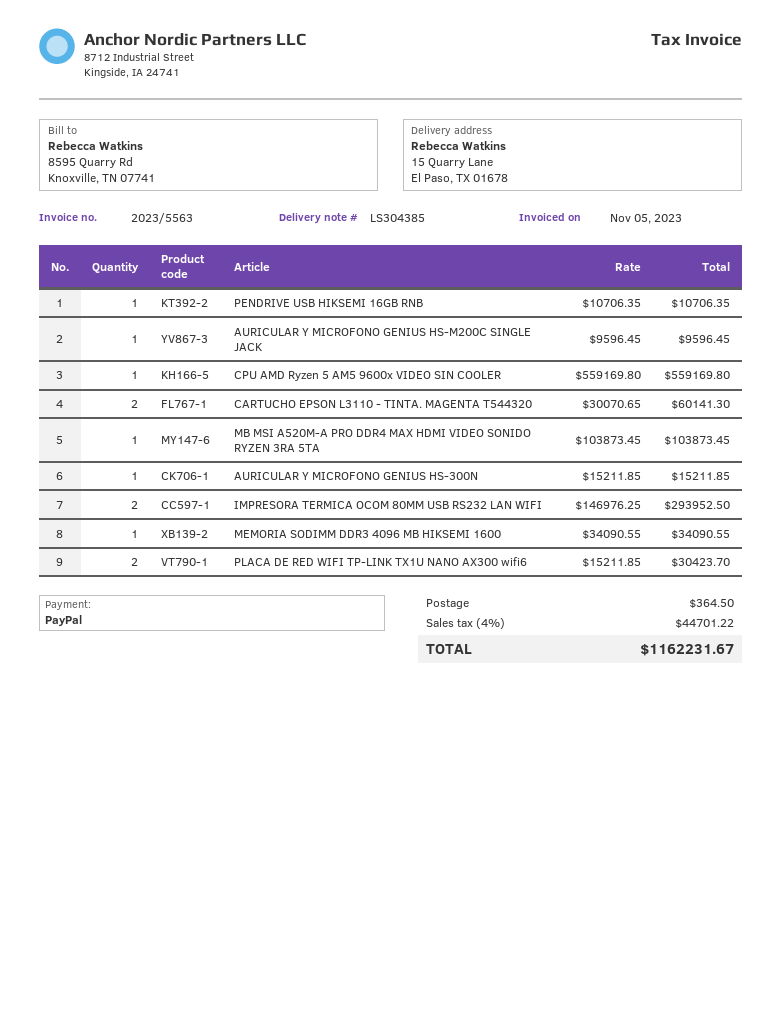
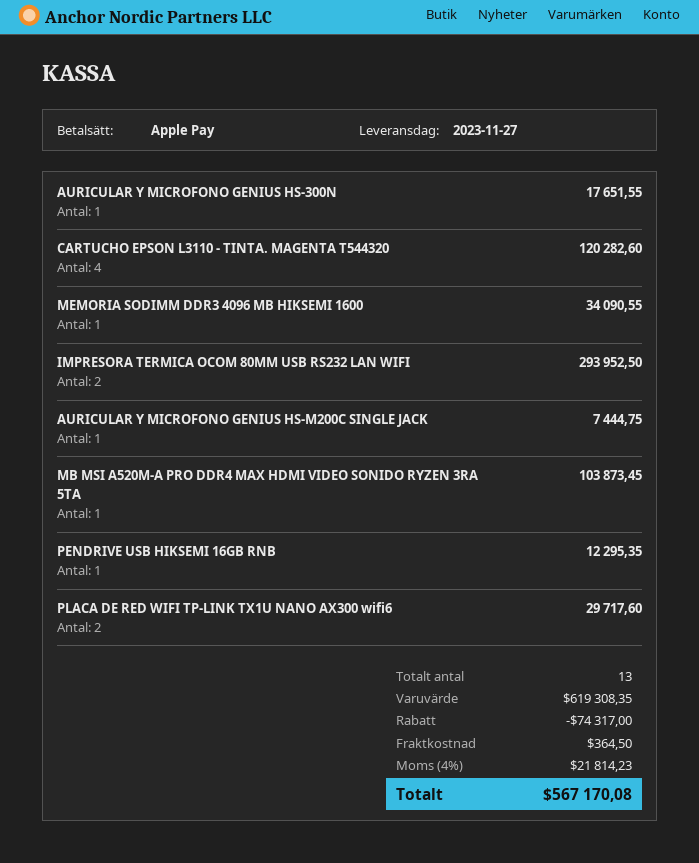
payment method: PayPal -> Apple Pay
PENDRIVE USB HIKSEMI 16GB RNB: 1 for 10706.35 -> 1 for 12295.35
AURICULAR Y MICROFONO GENIUS HS-M200C SINGLE JACK: 1 for 9596.45 -> 1 for 7444.75
CPU AMD Ryzen 5 AM5 9600x VIDEO SIN COOLER: 1 for 559169.80 -> none
CARTUCHO EPSON L3110 - TINTA. MAGENTA T544320: 2 for 60141.30 -> 4 for 120282.60
AURICULAR Y MICROFONO GENIUS HS-300N: 1 for 15211.85 -> 1 for 17651.55
PLACA DE RED WIFI TP-LINK TX1U NANO AX300 wifi6: 2 for 30423.70 -> 2 for 29717.60
discount: none -> 74317.00
tax: 4% = 44701.22 -> 4% = 21814.23
total: 1162231.67 -> 567170.08

